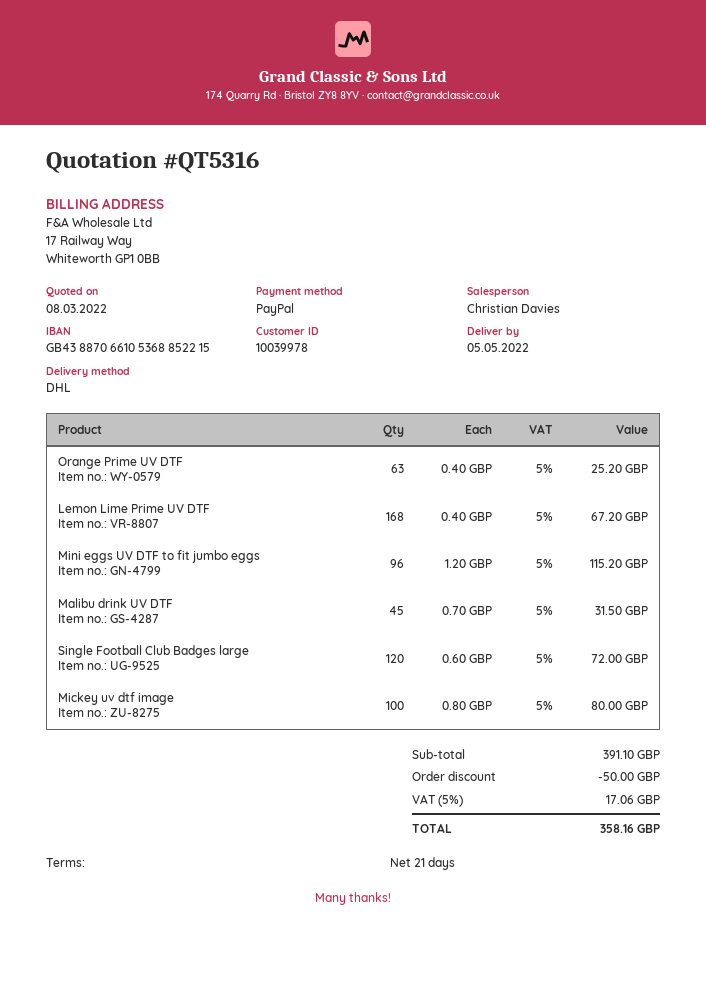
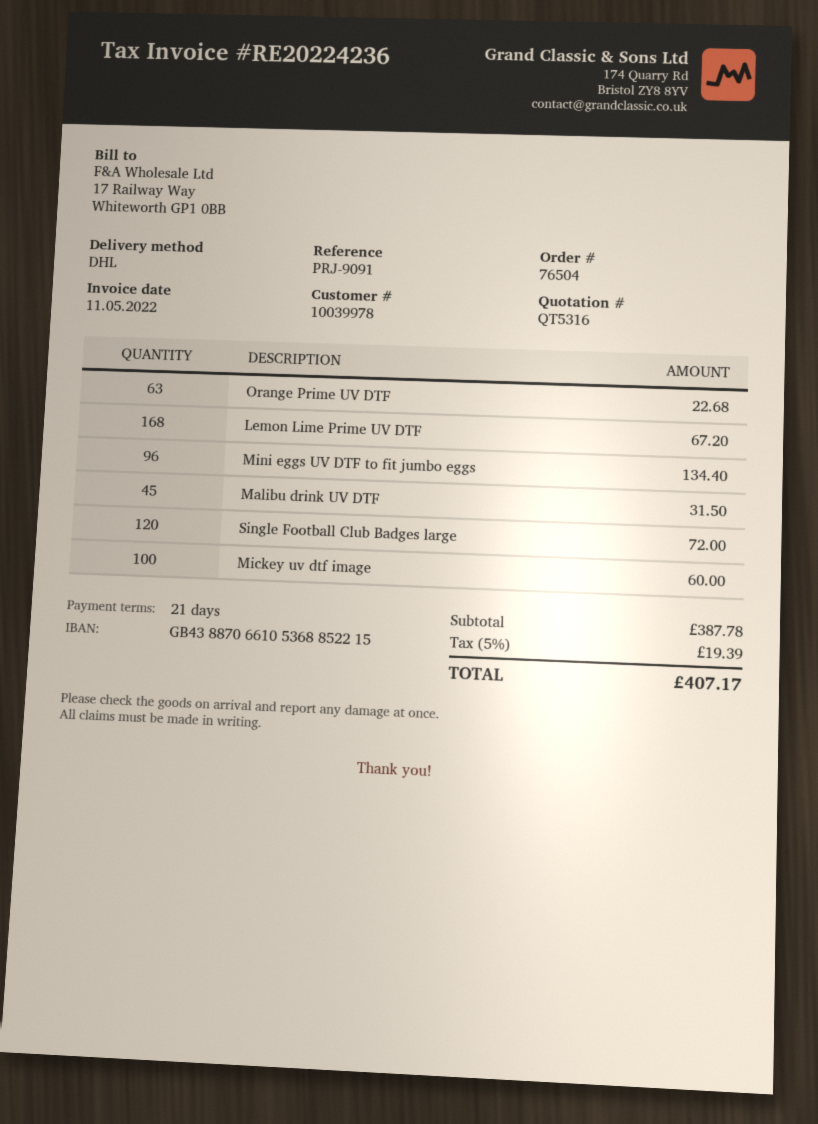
Orange Prime UV DTF: 63 for 25.20 -> 63 for 22.68
Mini eggs UV DTF to fit jumbo eggs: 96 for 115.20 -> 96 for 134.40
Mickey uv dtf image: 100 for 80.00 -> 100 for 60.00
subtotal: 391.10 -> 387.78
discount: 50.00 -> none
tax: 5% = 17.06 -> 5% = 19.39
total: 358.16 -> 407.17

